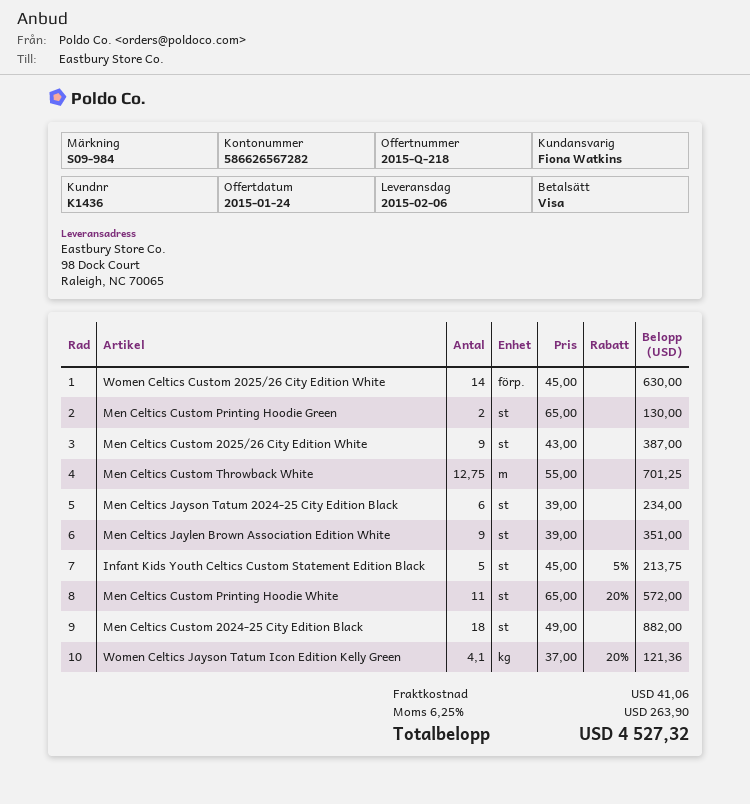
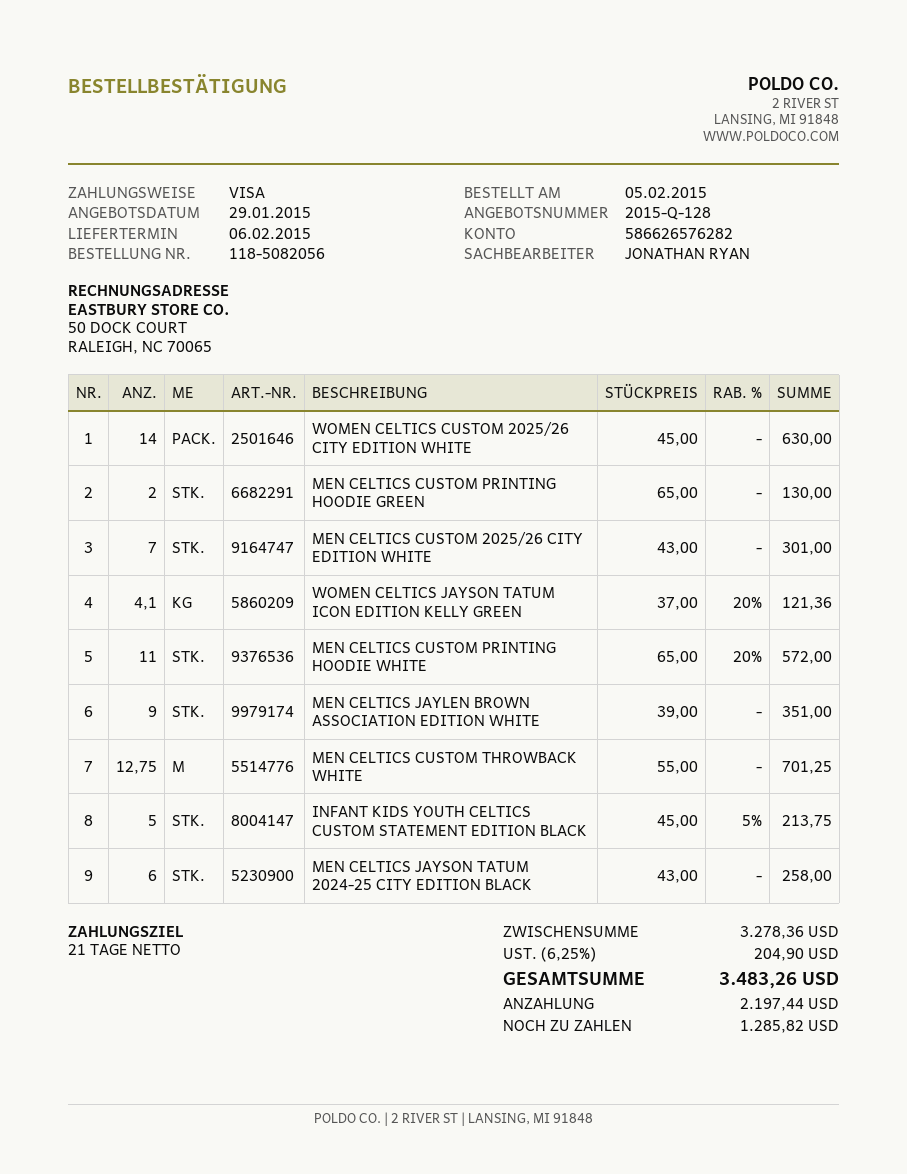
quote number: 2015-Q-218 -> 2015-Q-128
quote date: 2015-01-24 -> 2015-01-29
sales rep: Fiona Watkins -> JONATHAN RYAN
bank account: 586626567282 -> 586626576282
Men Celtics Custom 2025/26 City Edition White: 9 x 43.00 = 387.00 -> 7 x 43.00 = 301.00
Men Celtics Jayson Tatum 2024-25 City Edition Black: 6 x 39.00 = 234.00 -> 6 x 43.00 = 258.00
Men Celtics Custom 2024-25 City Edition Black: 18 x 49.00 = 882.00 -> none
shipping: 41.06 -> none
tax: 6.25% = 263.90 -> 6.25% = 204.90
total: 4527.32 -> 3483.26

